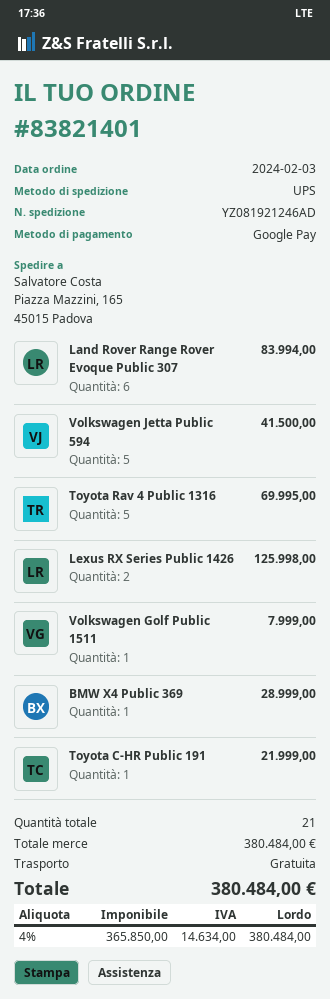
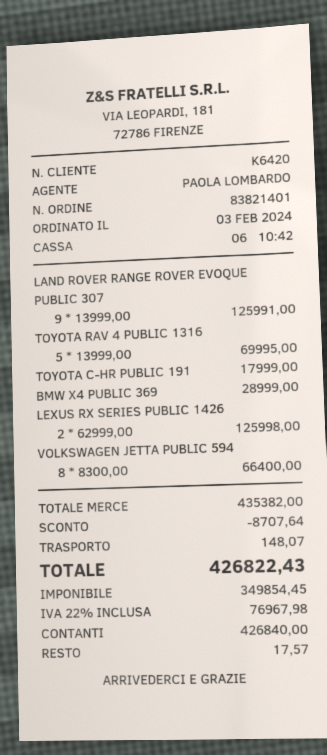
payment method: Google Pay -> cash
Land Rover Range Rover Evoque Public 307: 6 for 83994.00 -> 9 for 125991.00
Volkswagen Jetta Public 594: 5 for 41500.00 -> 8 for 66400.00
Volkswagen Golf Public 1511: 1 for 7999.00 -> none
Toyota C-HR Public 191: 1 for 21999.00 -> 1 for 17999.00
subtotal: 380484.00 -> 435382.00
discount: none -> 8707.64
shipping: 0.00 -> 148.07
net: 365850.00 -> 349854.45
tax: 4% = 14634.00 -> 22% = 76967.98
total: 380484.00 -> 426822.43

